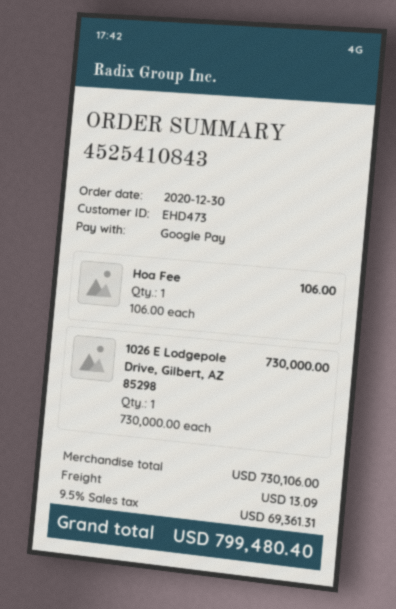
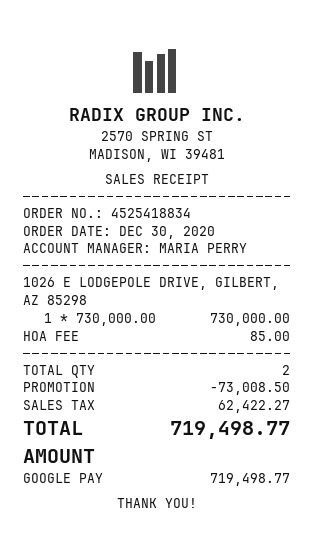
order number: 4525410843 -> 4525418834
Hoa Fee: 1 x 106.00 = 106.00 -> 1 x 85.00 = 85.00
discount: none -> 73008.50
shipping: 13.09 -> none
tax: 69361.31 -> 62422.27
total: 799480.40 -> 719498.77

